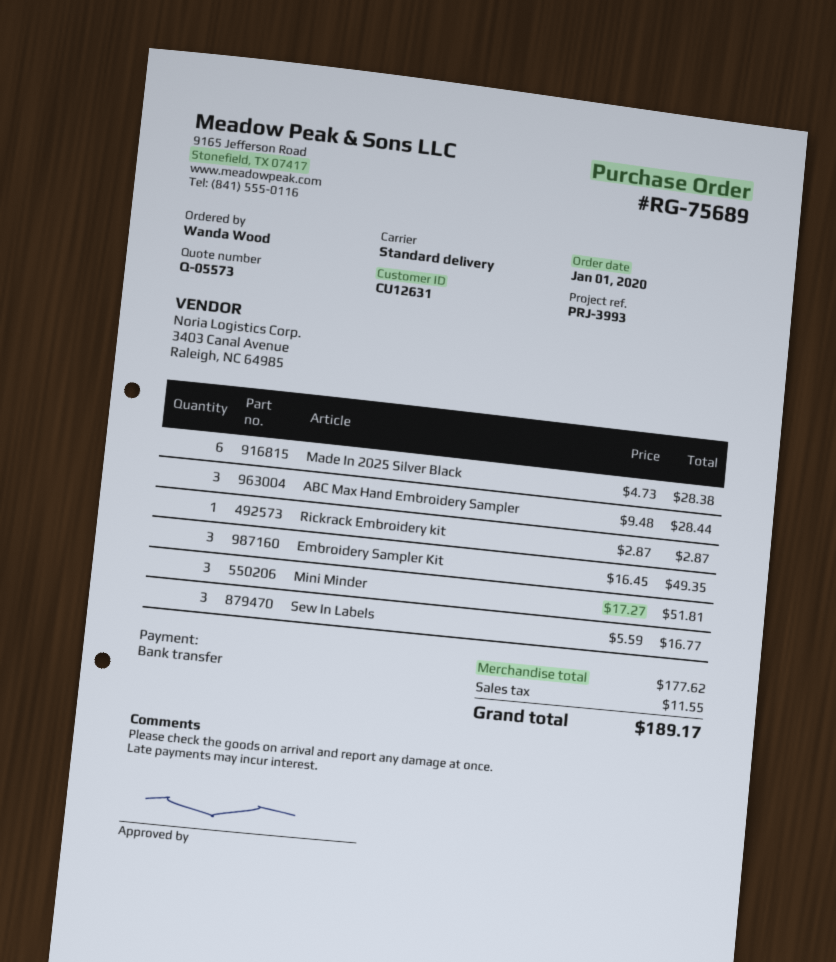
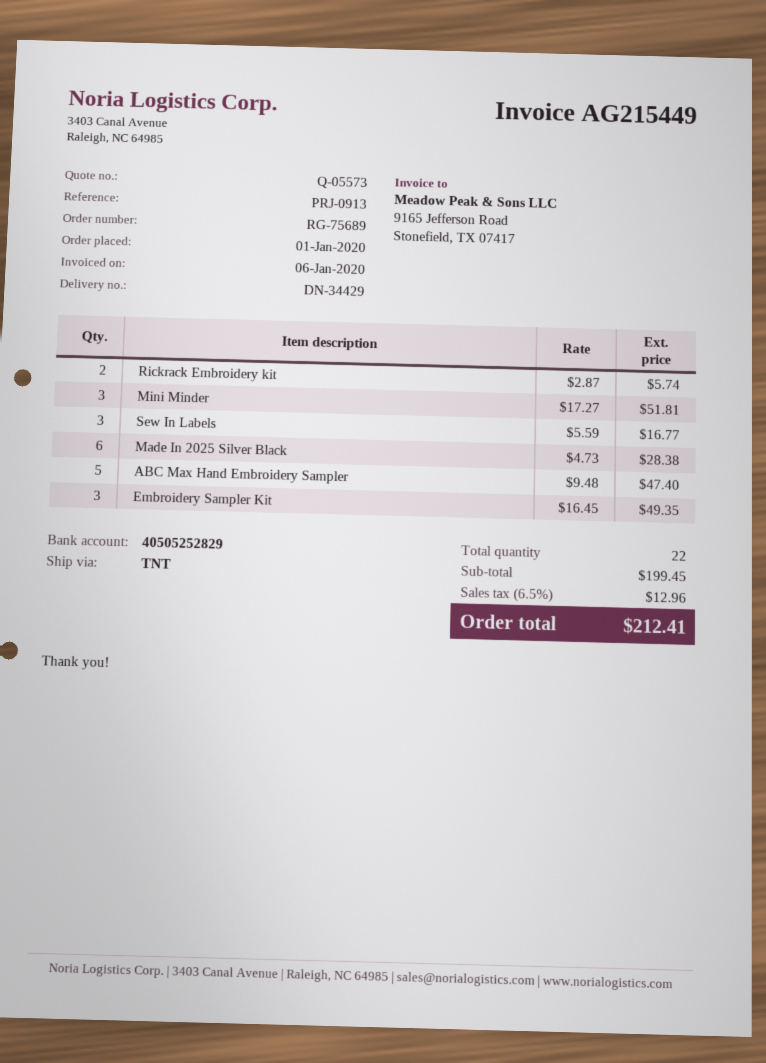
reference: PRJ-3993 -> PRJ-0913
shipping method: standard -> TNT
ABC Max Hand Embroidery Sampler: 3 x 9.48 = 28.44 -> 5 x 9.48 = 47.40
Rickrack Embroidery kit: 1 x 2.87 = 2.87 -> 2 x 2.87 = 5.74
subtotal: 177.62 -> 199.45
tax: 11.55 -> 12.96
total: 189.17 -> 212.41

